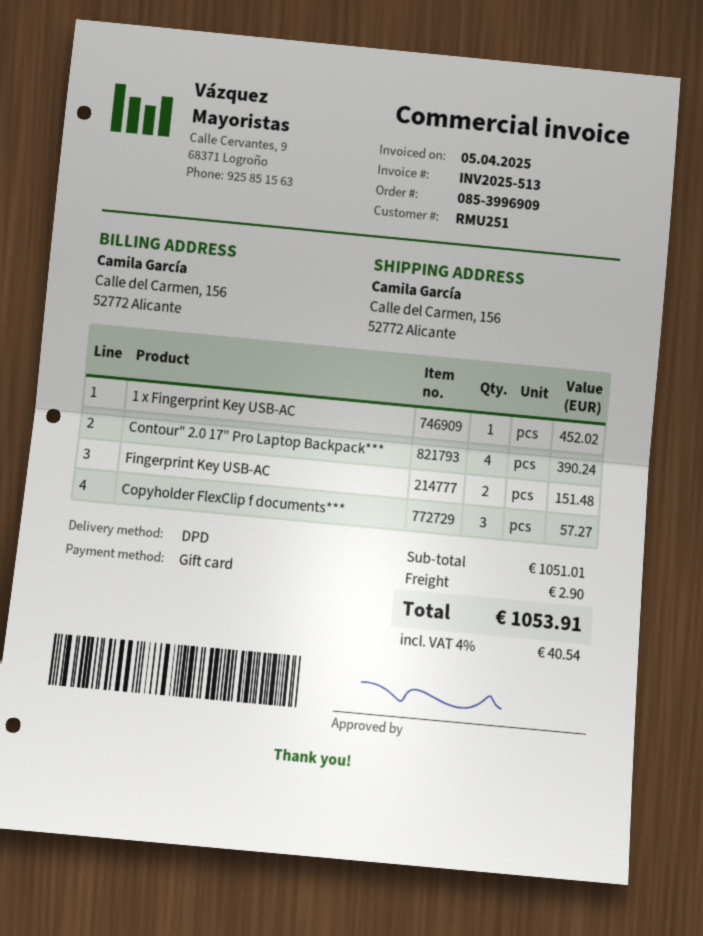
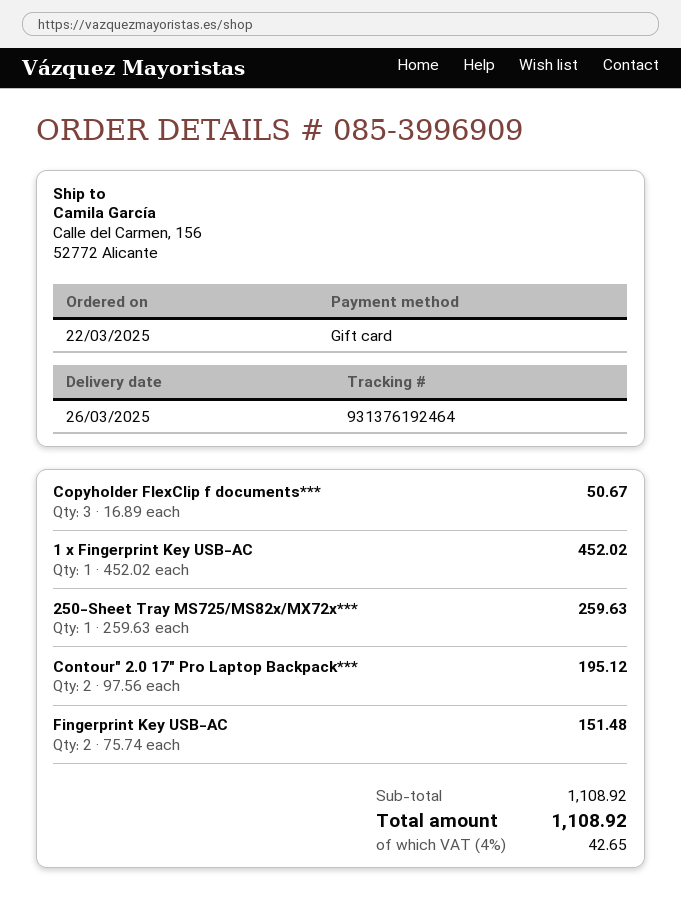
Contour" 2.0 17" Pro Laptop Backpack***: 4 for 390.24 -> 2 for 195.12
Copyholder FlexClip f documents***: 3 for 57.27 -> 3 for 50.67
250-Sheet Tray MS725/MS82x/MX72x***: none -> 1 for 259.63
subtotal: 1051.01 -> 1108.92
shipping: 2.90 -> none
tax: 4% = 40.54 -> 4% = 42.65
total: 1053.91 -> 1108.92

